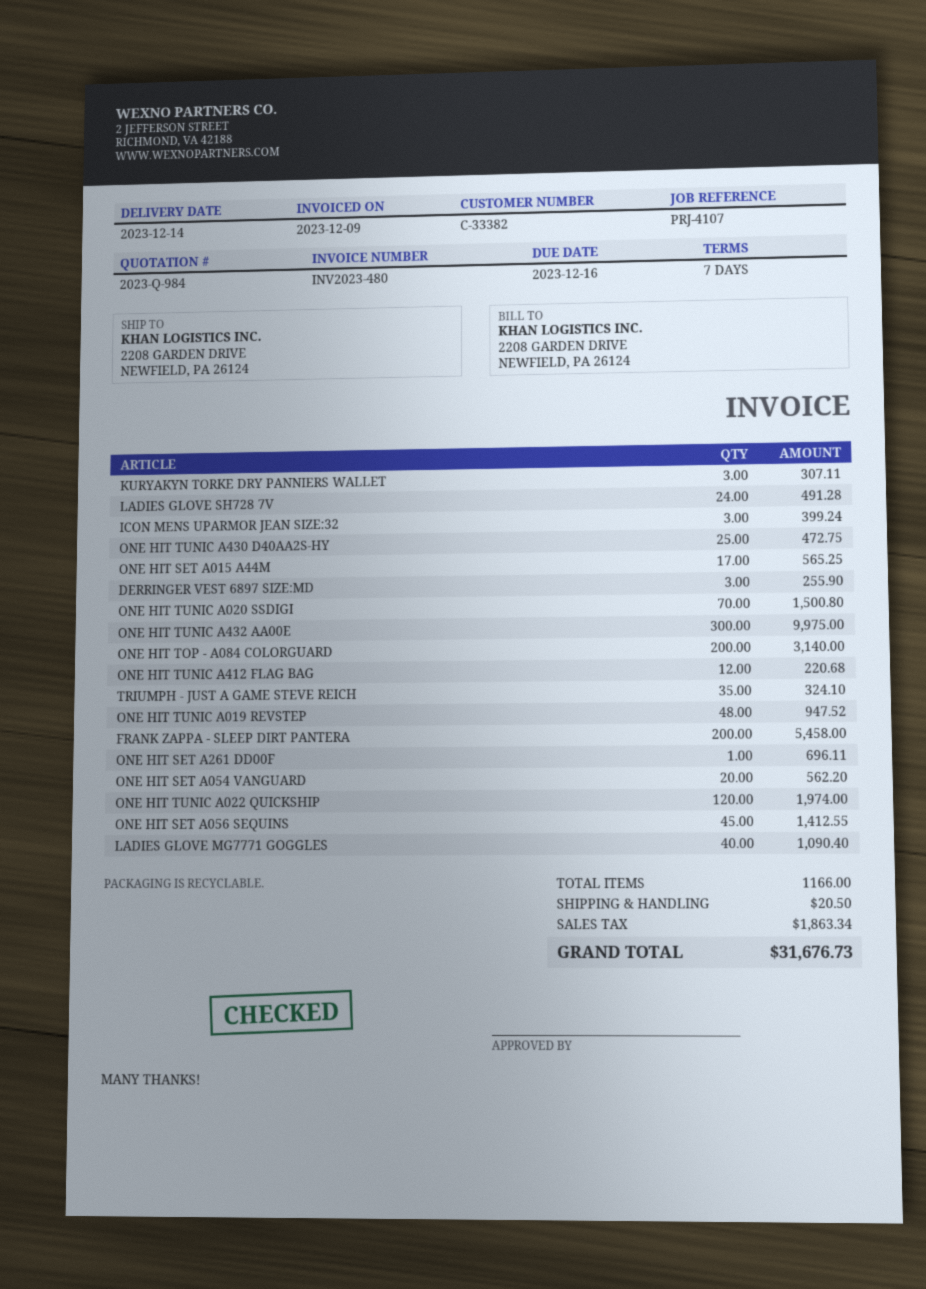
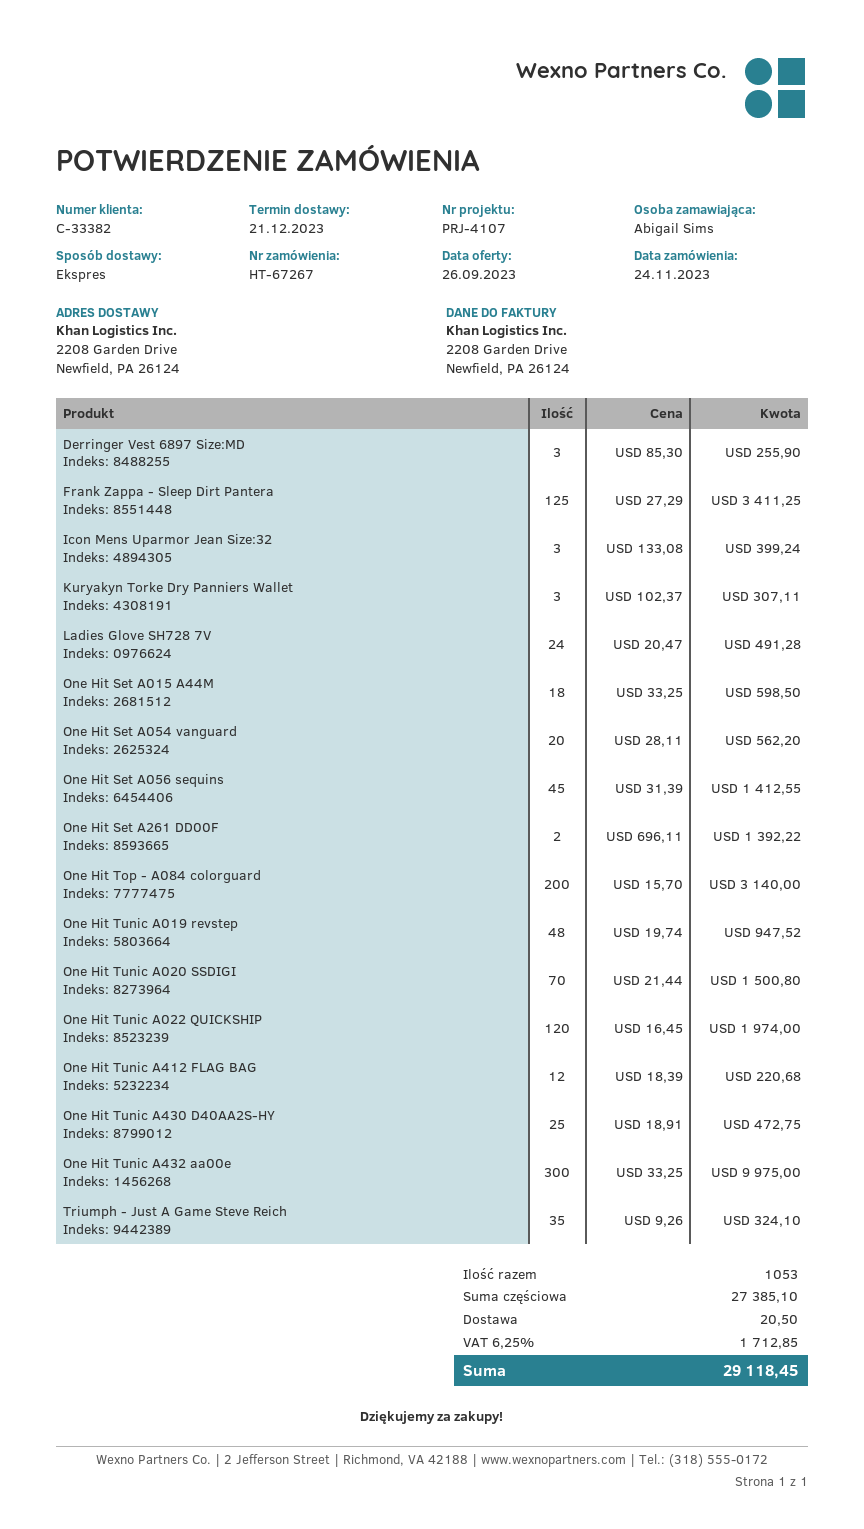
delivery date: 2023-12-14 -> 2023-12-21
ONE HIT SET A015 A44M: 17 for 565.25 -> 18 for 598.50
FRANK ZAPPA - SLEEP DIRT PANTERA: 200 for 5458.00 -> 125 for 3411.25
ONE HIT SET A261 DD00F: 1 for 696.11 -> 2 for 1392.22
LADIES GLOVE MG7771 GOGGLES: 40 for 1090.40 -> none
total quantity: 1166 -> 1053
tax: 1863.34 -> 1712.85
total: 31676.73 -> 29118.45

